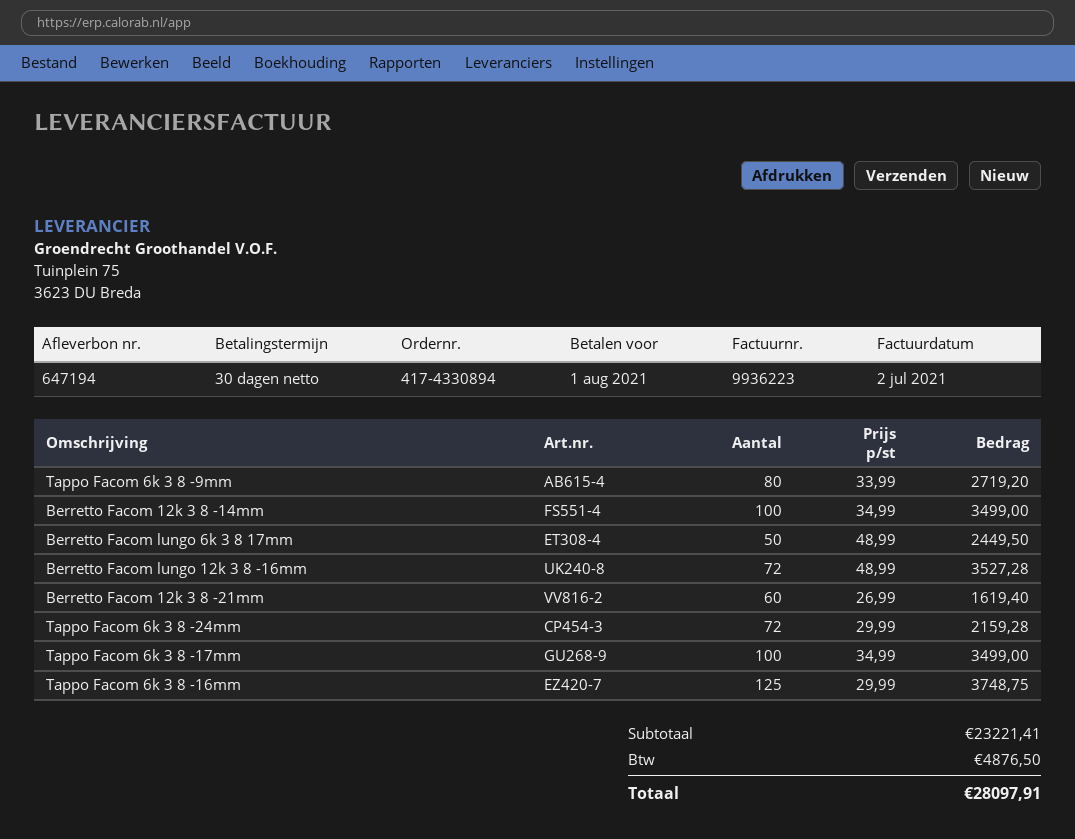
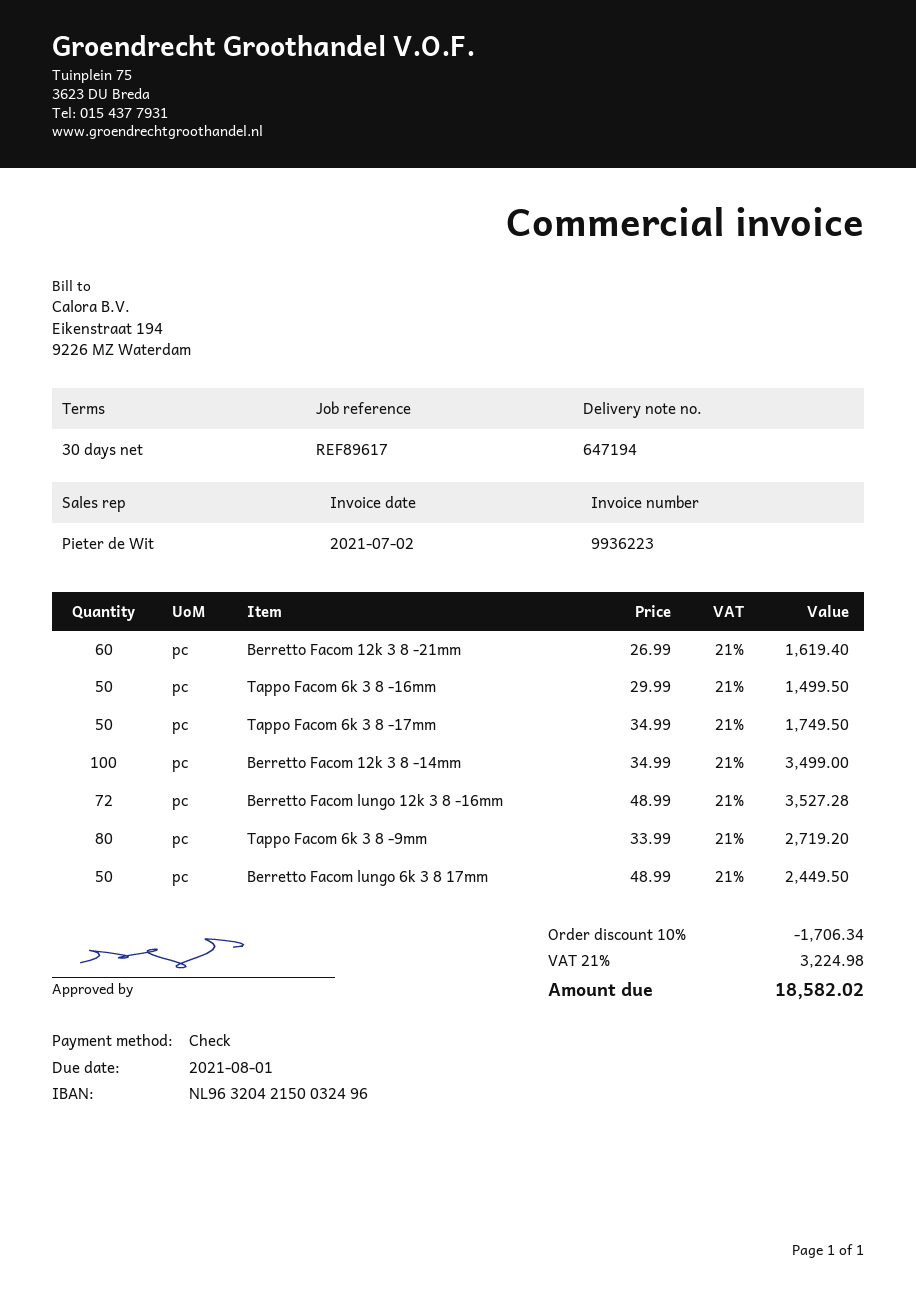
Tappo Facom 6k 3 8 -24mm: 72 x 29.99 = 2159.28 -> none
Tappo Facom 6k 3 8 -17mm: 100 x 34.99 = 3499.00 -> 50 x 34.99 = 1749.50
Tappo Facom 6k 3 8 -16mm: 125 x 29.99 = 3748.75 -> 50 x 29.99 = 1499.50
discount: none -> 10% = 1706.34
tax: 4876.50 -> 3224.98
total: 28097.91 -> 18582.02

